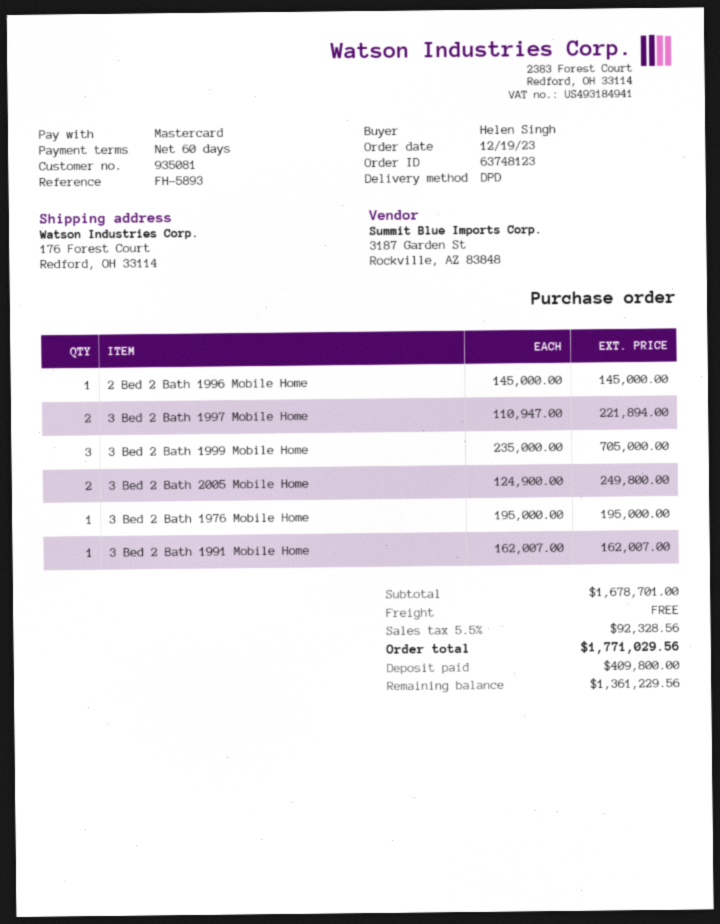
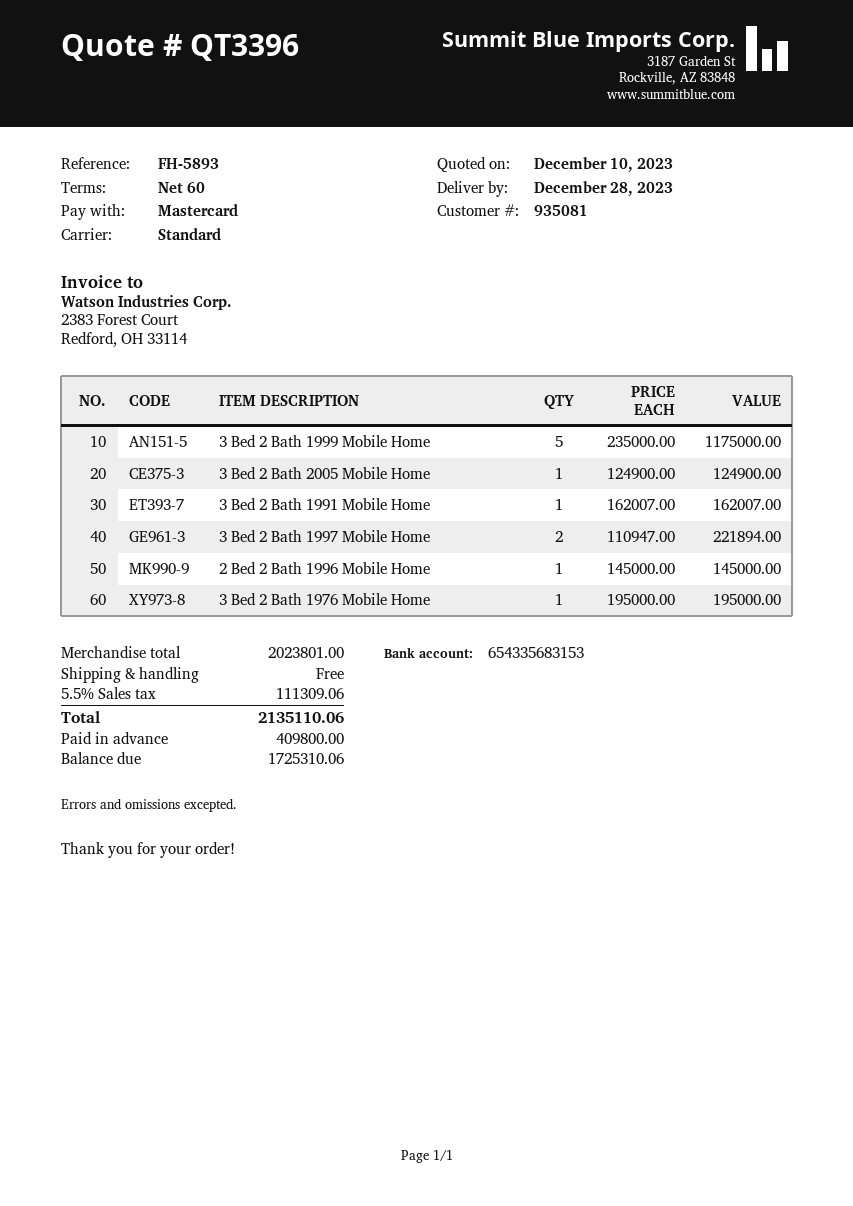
shipping method: DPD -> standard
3 Bed 2 Bath 1999 Mobile Home: 3 x 235000.00 = 705000.00 -> 5 x 235000.00 = 1175000.00
3 Bed 2 Bath 2005 Mobile Home: 2 x 124900.00 = 249800.00 -> 1 x 124900.00 = 124900.00
subtotal: 1678701.00 -> 2023801.00
tax: 5.5% = 92328.56 -> 5.5% = 111309.06
total: 1771029.56 -> 2135110.06
balance: 1361229.56 -> 1725310.06

